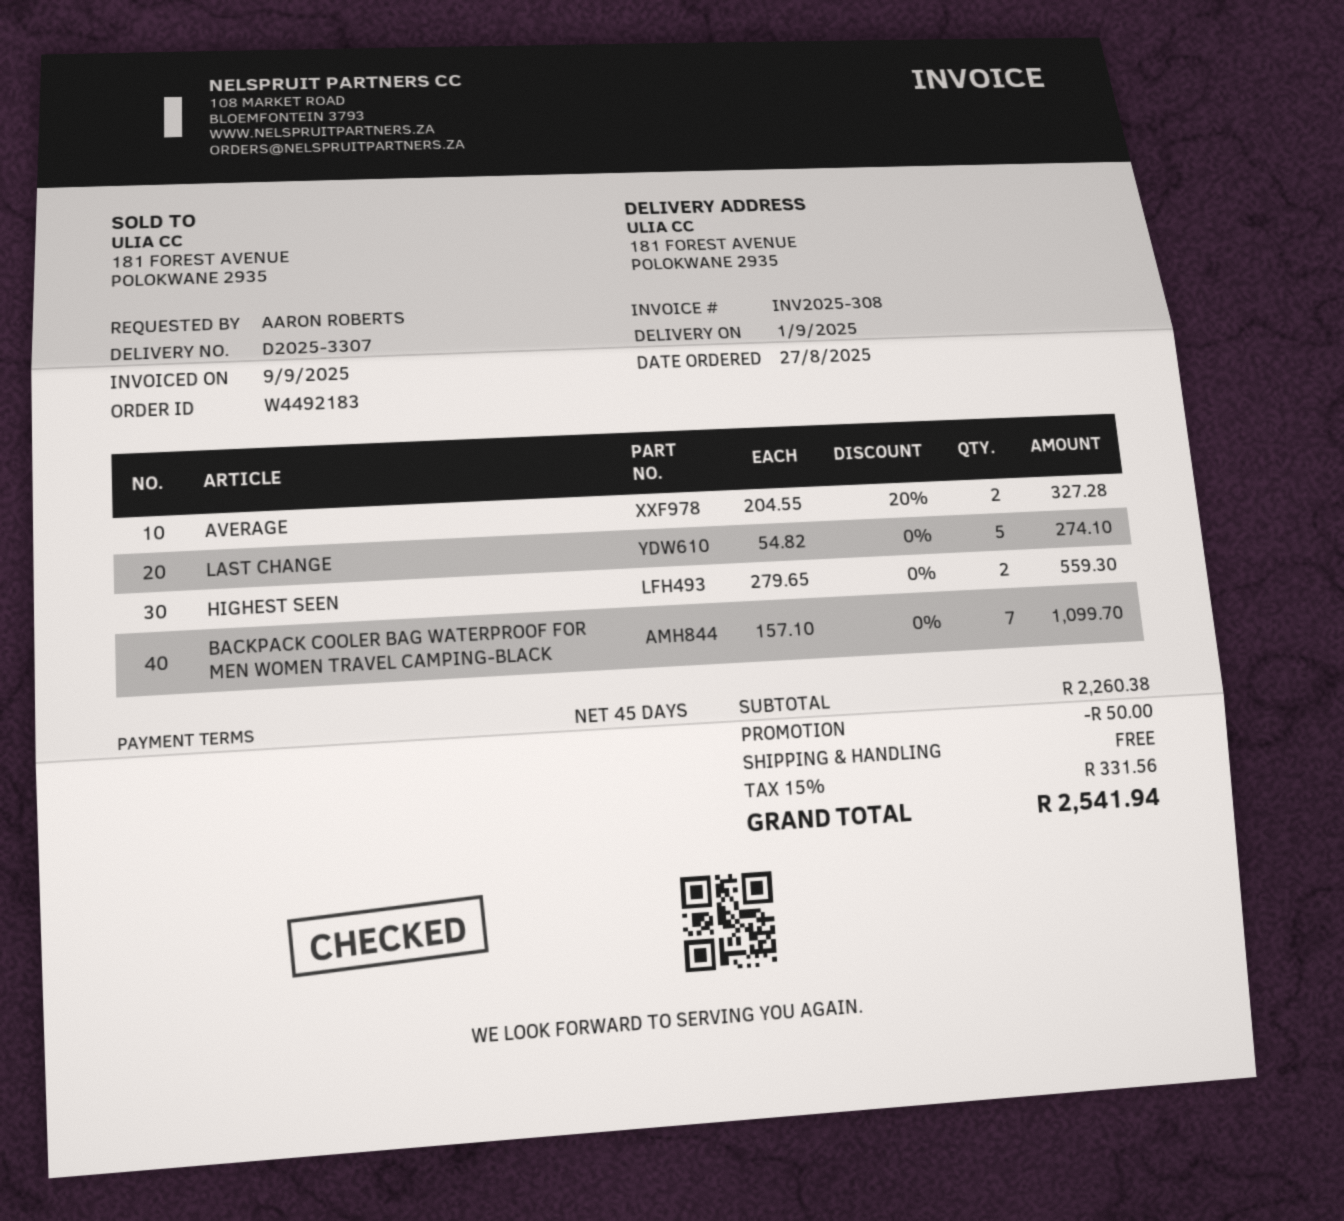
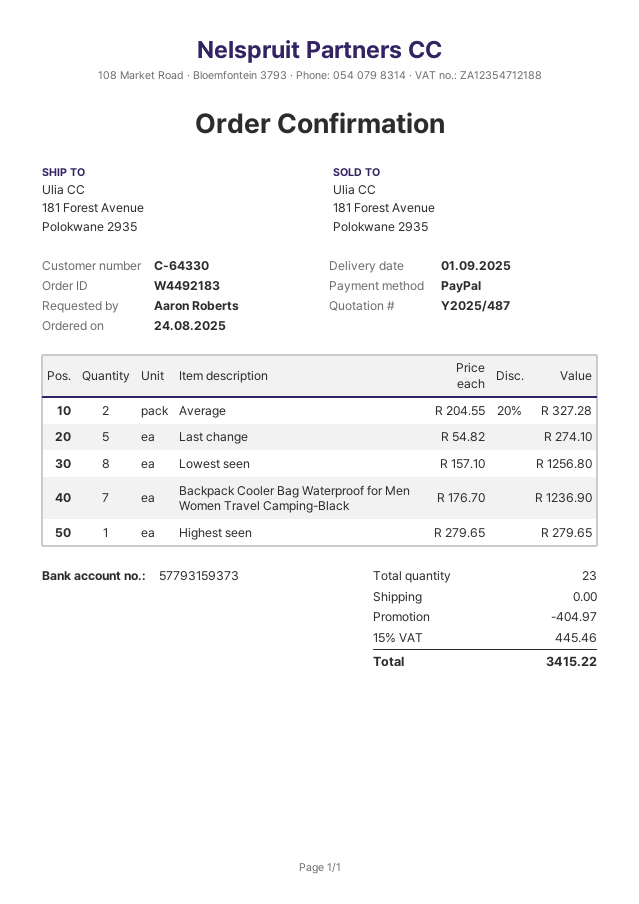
order date: 2025-08-27 -> 2025-08-24
HIGHEST SEEN: 2 x 279.65 = 559.30 -> 1 x 279.65 = 279.65
BACKPACK COOLER BAG WATERPROOF FOR MEN WOMEN TRAVEL CAMPING-BLACK: 7 x 157.10 = 1099.70 -> 7 x 176.70 = 1236.90
Lowest seen: none -> 8 x 157.10 = 1256.80
discount: 50.00 -> 404.97
tax: 15% = 331.56 -> 15% = 445.46
total: 2541.94 -> 3415.22

